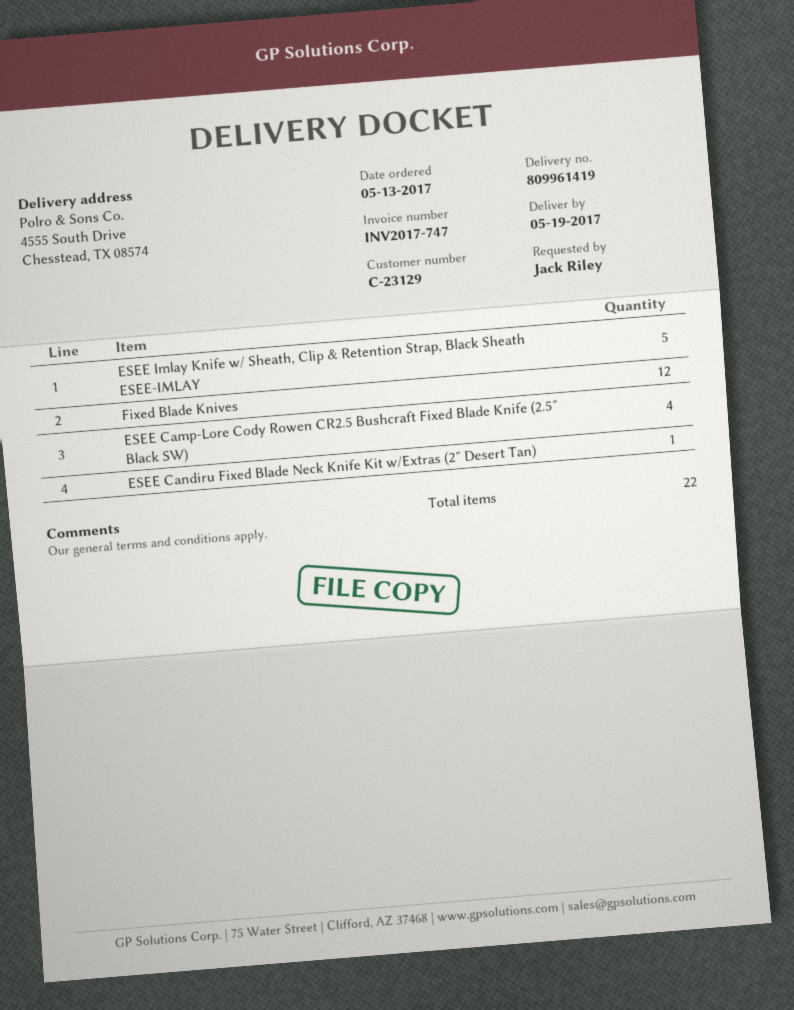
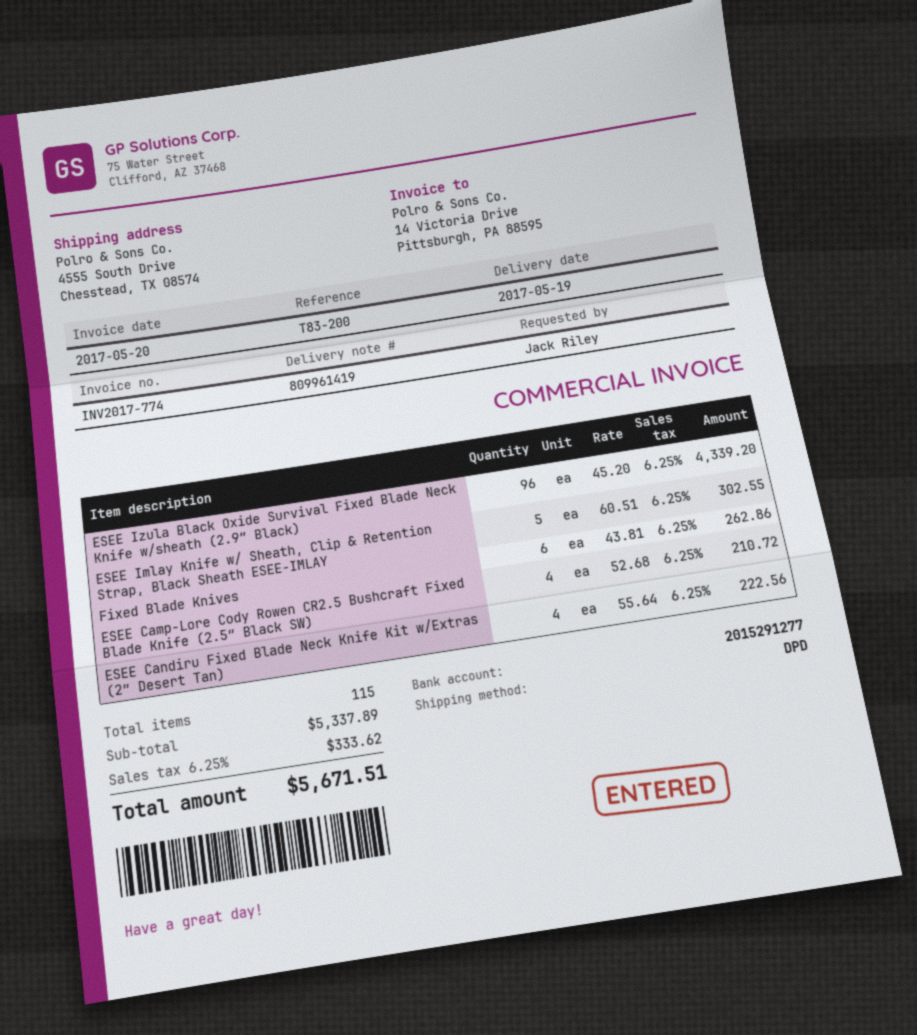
invoice number: INV2017-747 -> INV2017-774
Fixed Blade Knives: 12 -> 6
ESEE Candiru Fixed Blade Neck Knife Kit w/Extras (2″ Desert Tan): 1 -> 4
ESEE Izula Black Oxide Survival Fixed Blade Neck Knife w/sheath (2.9″ Black): none -> 96
total quantity: 22 -> 115

